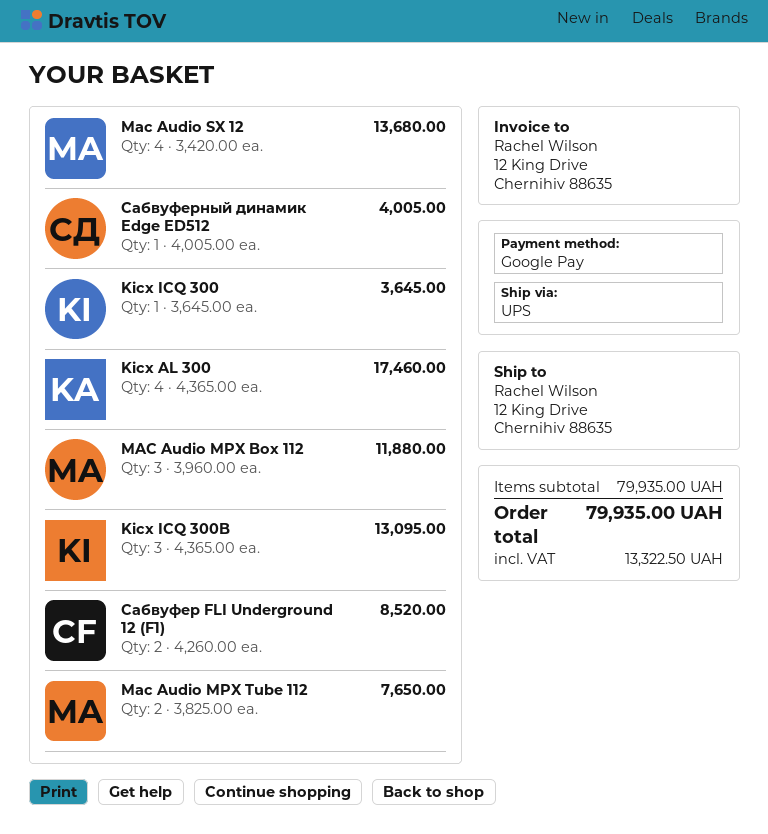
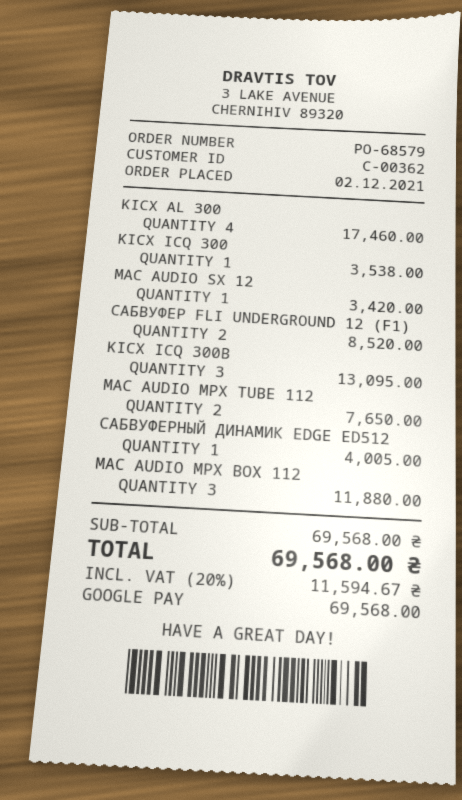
Mac Audio SX 12: 4 for 13680.00 -> 1 for 3420.00
Kicx ICQ 300: 1 for 3645.00 -> 1 for 3538.00
subtotal: 79935.00 -> 69568.00
tax: 13322.50 -> 11594.67
total: 79935.00 -> 69568.00

